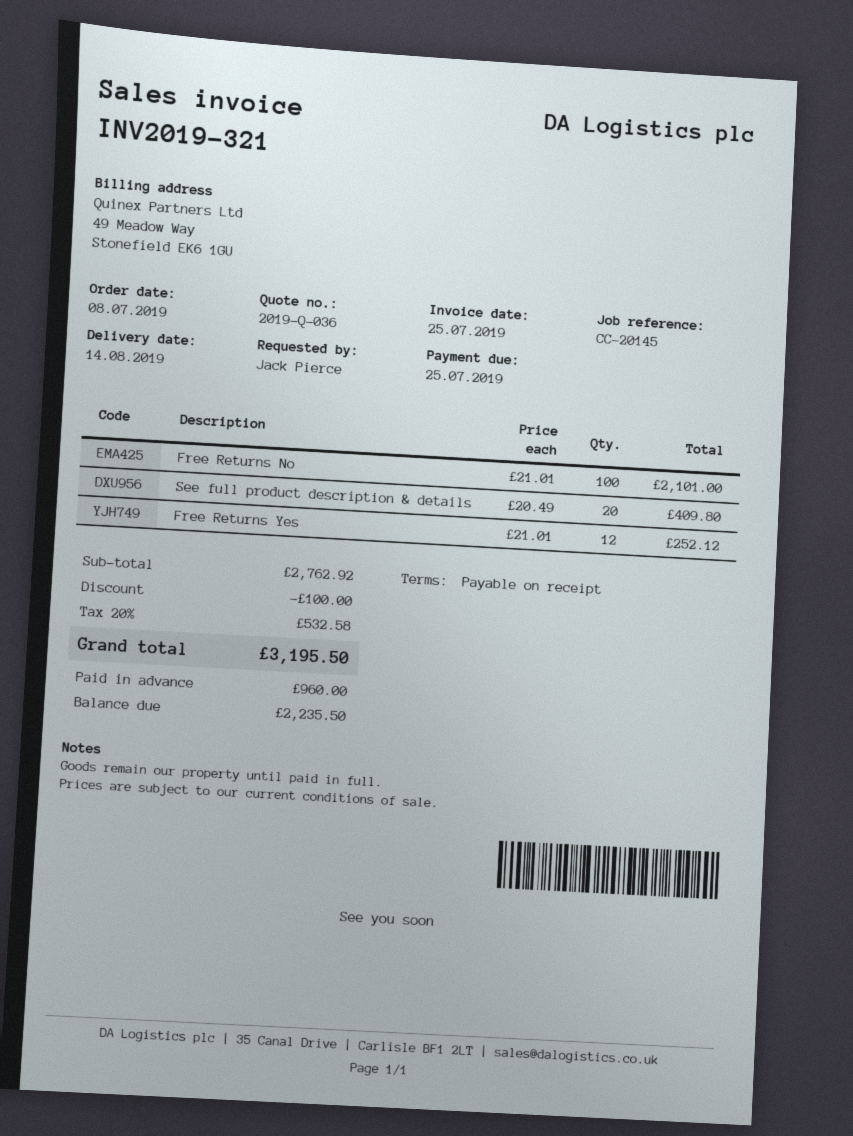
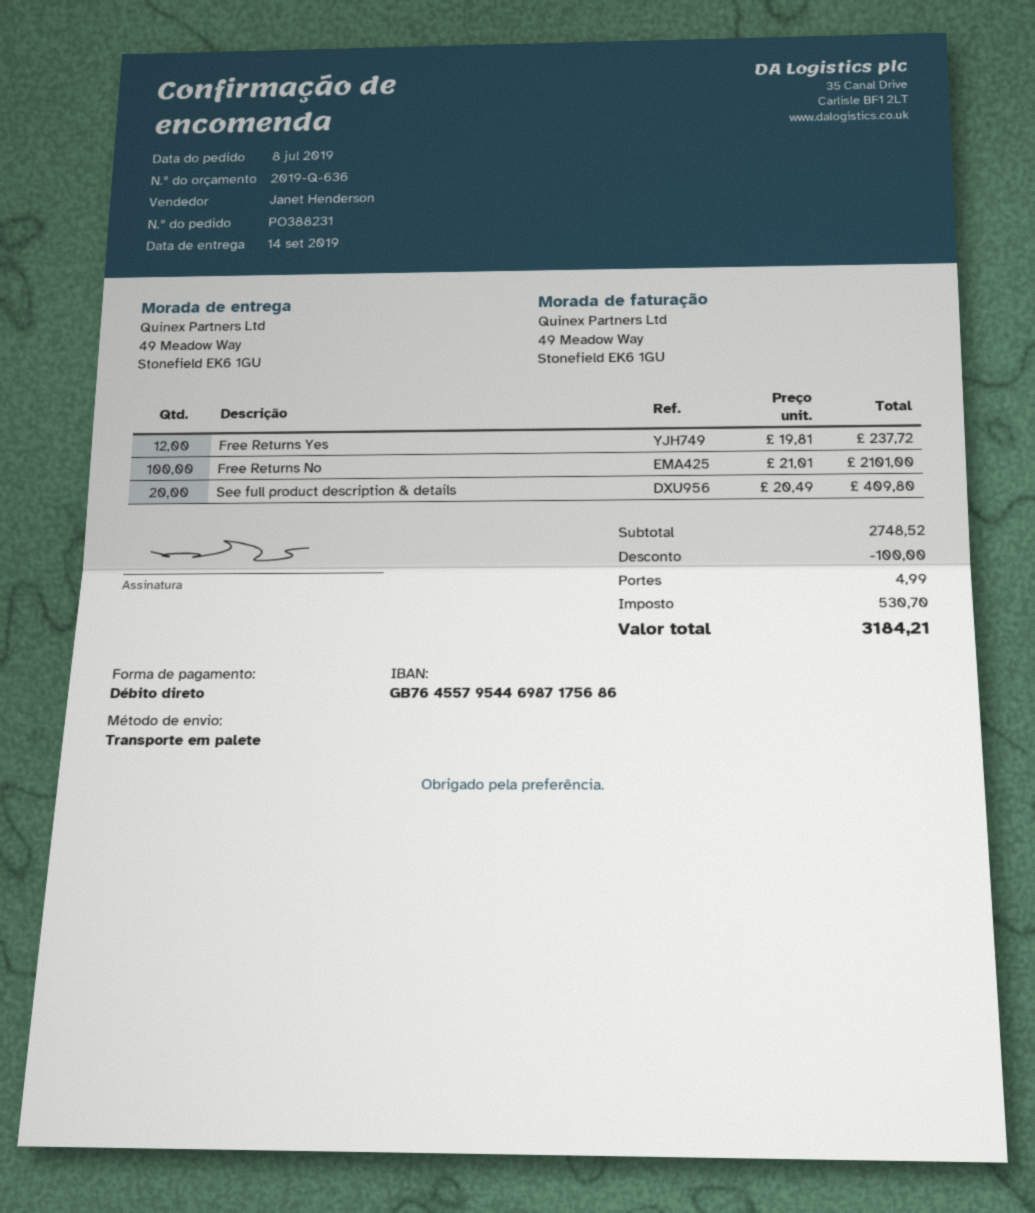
quote number: 2019-Q-036 -> 2019-Q-636
delivery date: 2019-08-14 -> 2019-09-14
Free Returns Yes: 12 x 21.01 = 252.12 -> 12 x 19.81 = 237.72
subtotal: 2762.92 -> 2748.52
shipping: none -> 4.99
tax: 532.58 -> 530.70
total: 3195.50 -> 3184.21

